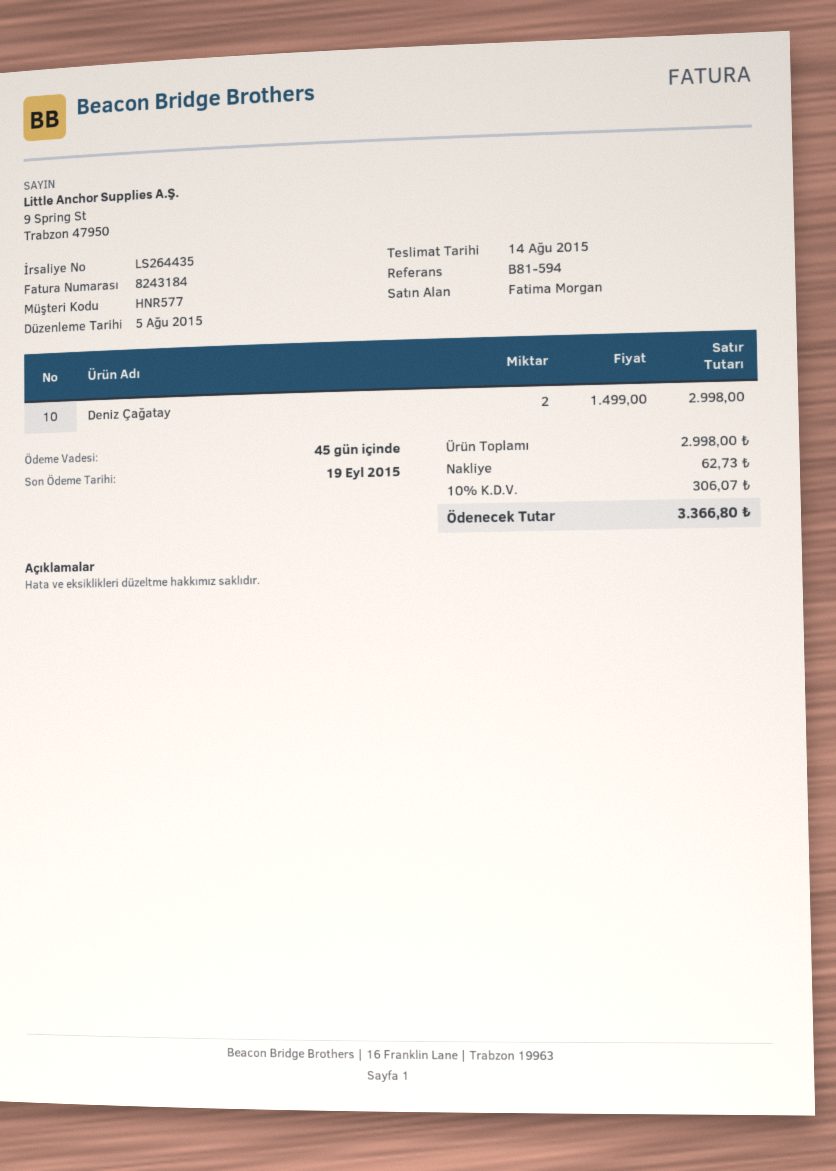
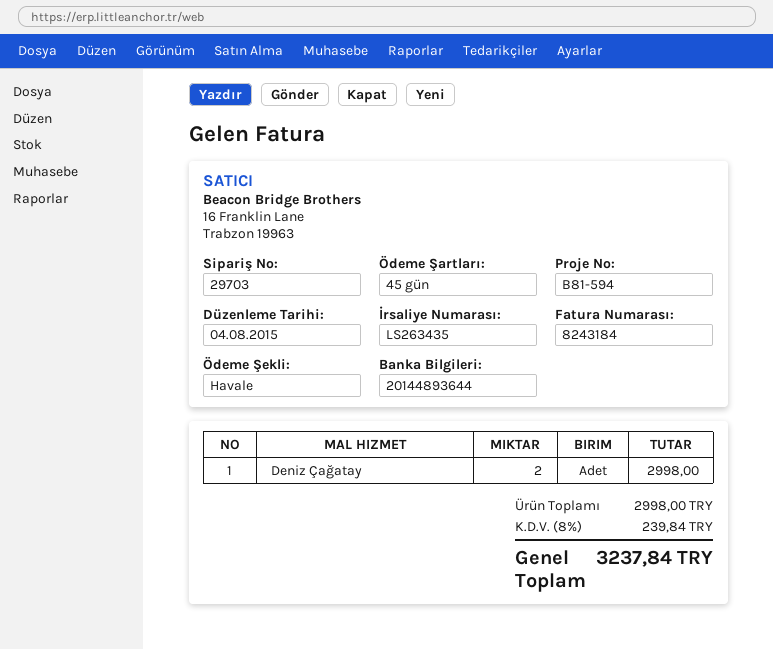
delivery note number: LS264435 -> LS263435
invoice date: 2015-08-05 -> 2015-08-04
shipping: 62.73 -> none
tax: 10% = 306.07 -> 8% = 239.84
total: 3366.80 -> 3237.84

